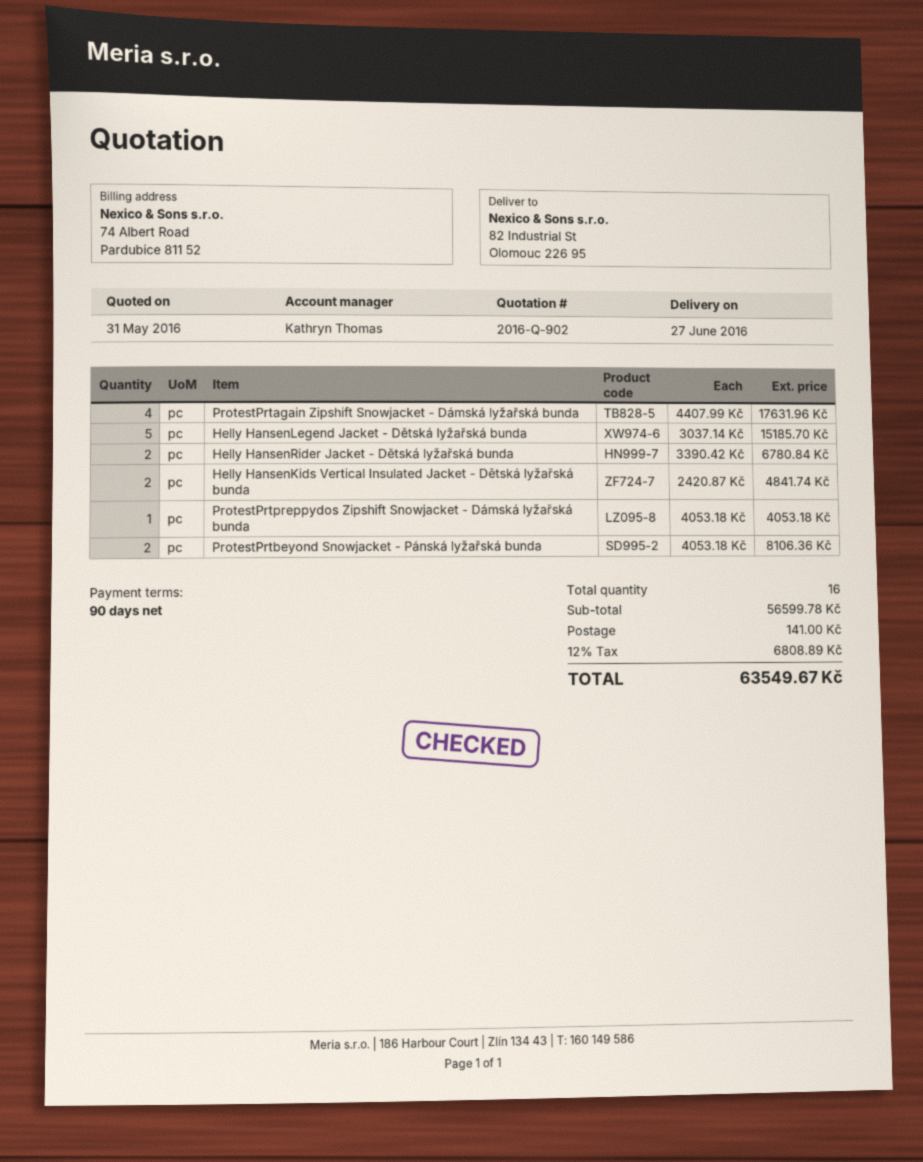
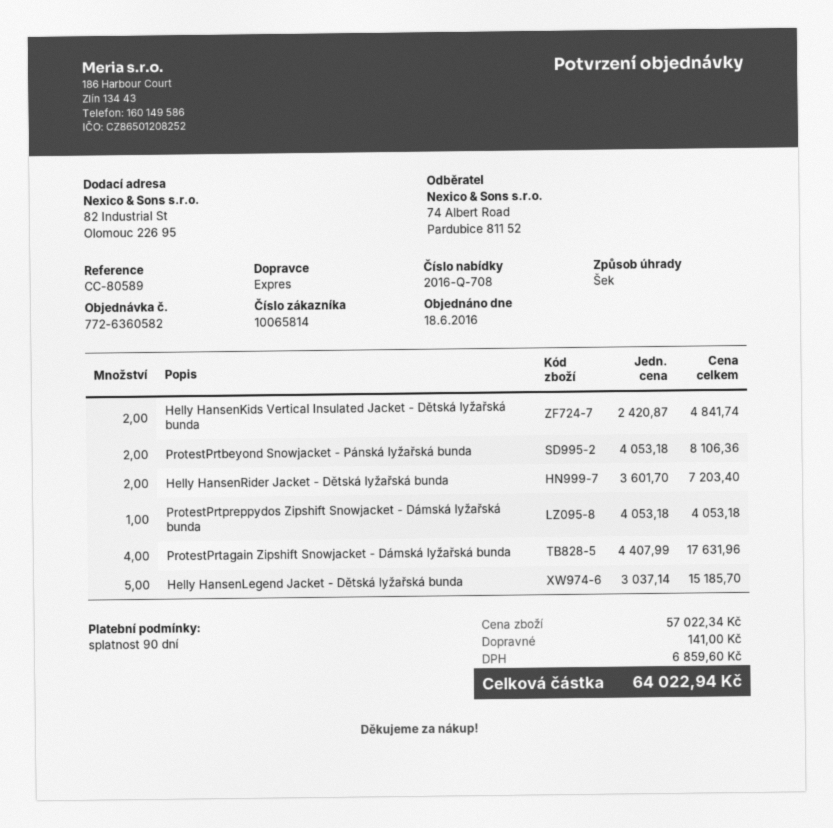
quote number: 2016-Q-902 -> 2016-Q-708
Helly HansenRider Jacket - Dětská lyžařská bunda: 2 x 3390.42 = 6780.84 -> 2 x 3601.70 = 7203.40
subtotal: 56599.78 -> 57022.34
tax: 6808.89 -> 6859.60
total: 63549.67 -> 64022.94

